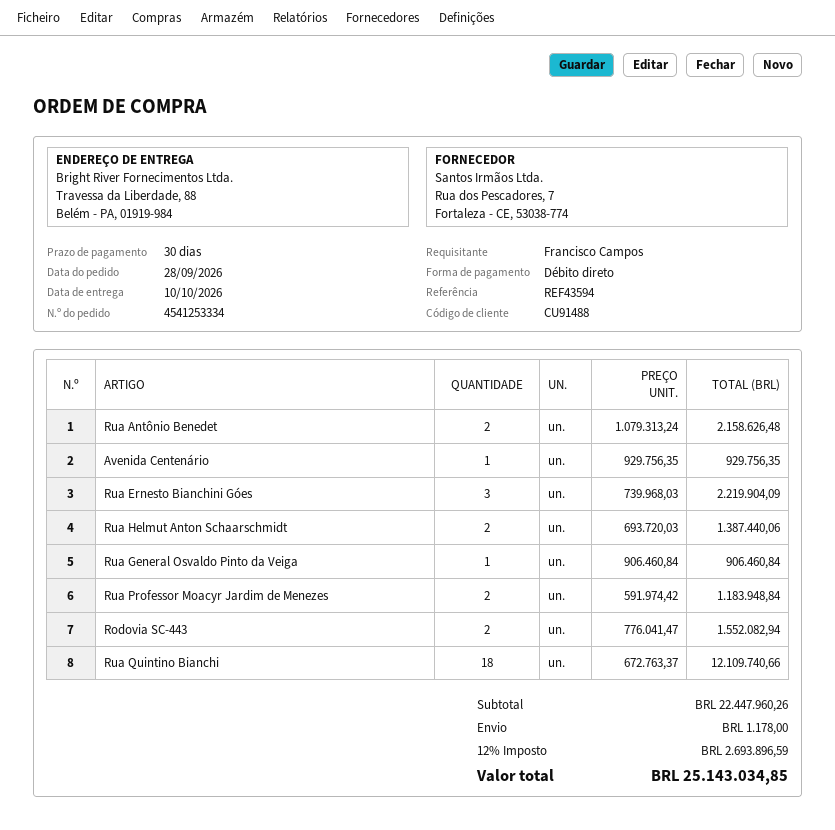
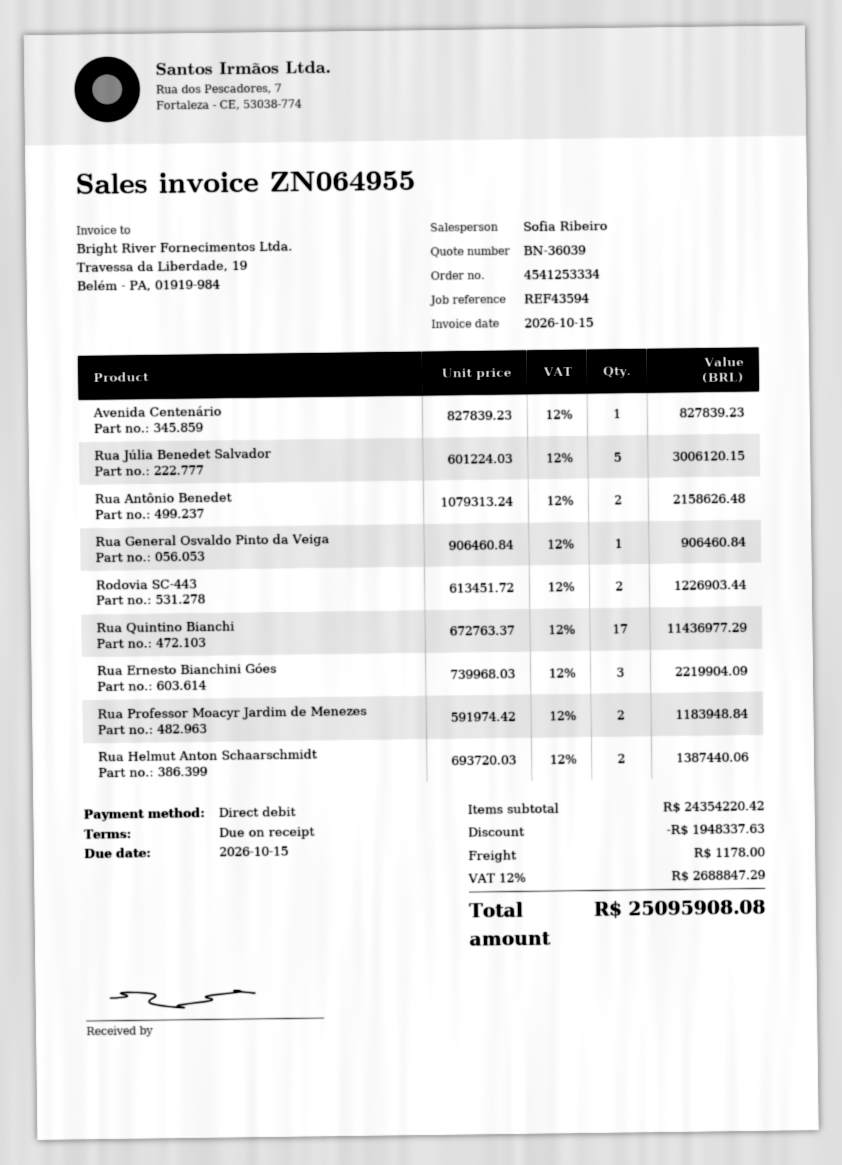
payment terms: 30 days -> on receipt
Avenida Centenário: 1 x 929756.35 = 929756.35 -> 1 x 827839.23 = 827839.23
Rodovia SC-443: 2 x 776041.47 = 1552082.94 -> 2 x 613451.72 = 1226903.44
Rua Quintino Bianchi: 18 x 672763.37 = 12109740.66 -> 17 x 672763.37 = 11436977.29
Rua Júlia Benedet Salvador: none -> 5 x 601224.03 = 3006120.15
subtotal: 22447960.26 -> 24354220.42
discount: none -> 1948337.63
tax: 12% = 2693896.59 -> 12% = 2688847.29
total: 25143034.85 -> 25095908.08

